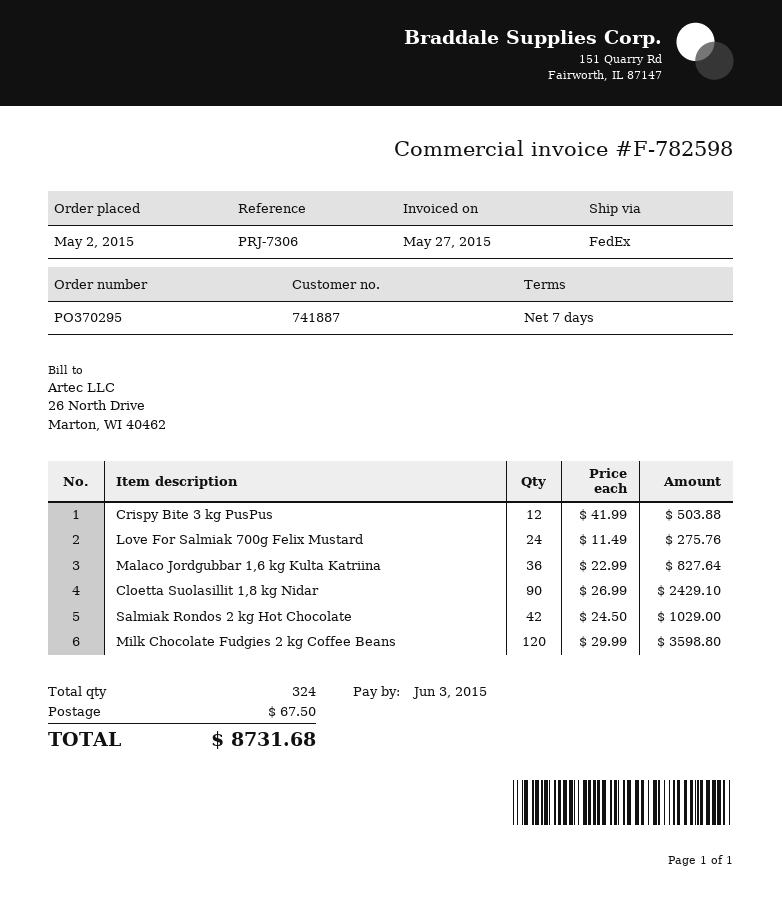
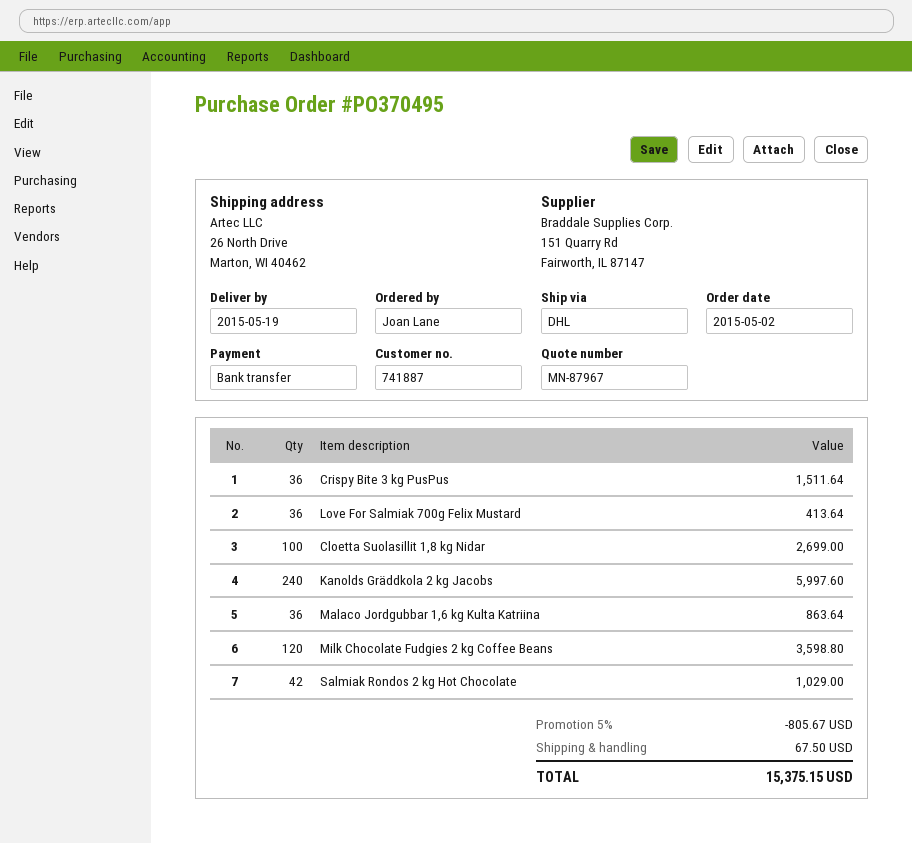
order number: PO370295 -> PO370495
shipping method: FedEx -> DHL
Crispy Bite 3 kg PusPus: 12 for 503.88 -> 36 for 1511.64
Love For Salmiak 700g Felix Mustard: 24 for 275.76 -> 36 for 413.64
Malaco Jordgubbar 1,6 kg Kulta Katriina: 36 for 827.64 -> 36 for 863.64
Cloetta Suolasillit 1,8 kg Nidar: 90 for 2429.10 -> 100 for 2699.00
Kanolds Gräddkola 2 kg Jacobs: none -> 240 for 5997.60
discount: none -> 5% = 805.67
total: 8731.68 -> 15375.15

